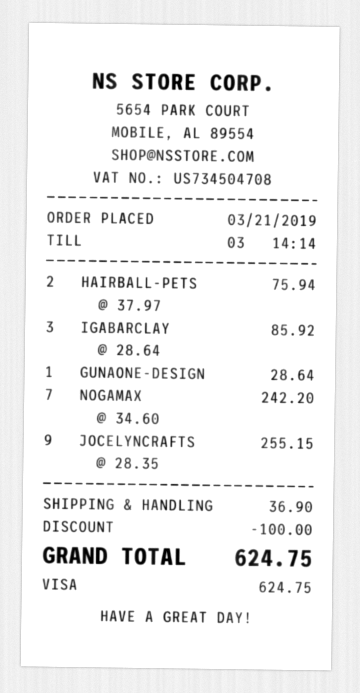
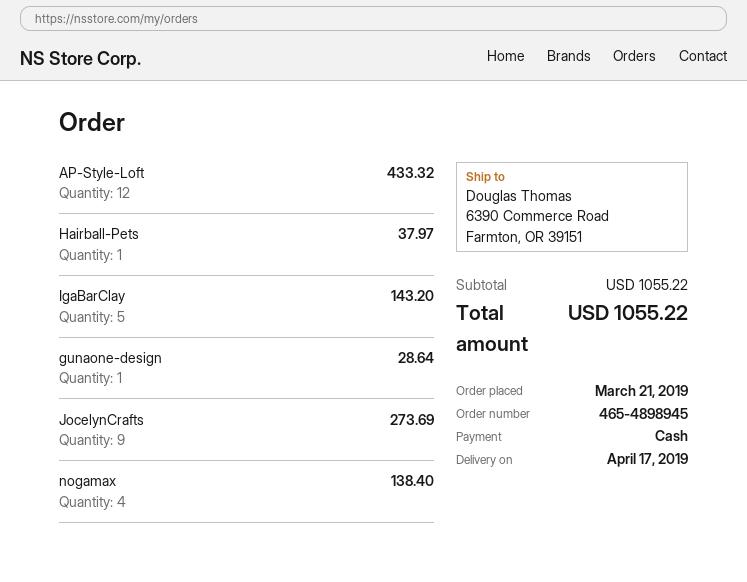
payment method: Visa -> cash
HAIRBALL-PETS: 2 for 75.94 -> 1 for 37.97
IGABARCLAY: 3 for 85.92 -> 5 for 143.20
NOGAMAX: 7 for 242.20 -> 4 for 138.40
JOCELYNCRAFTS: 9 for 255.15 -> 9 for 273.69
AP-Style-Loft: none -> 12 for 433.32
discount: 100.00 -> none
shipping: 36.90 -> none
total: 624.75 -> 1055.22

